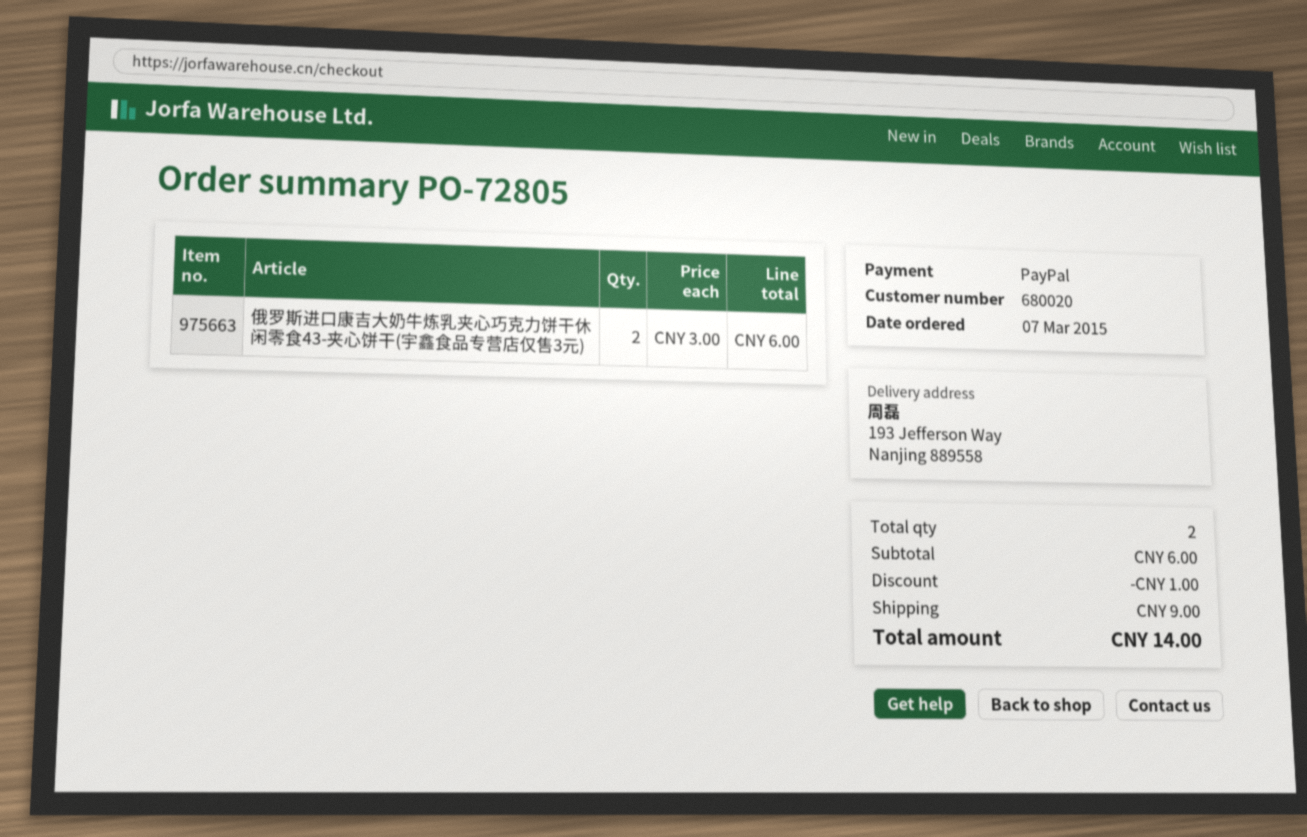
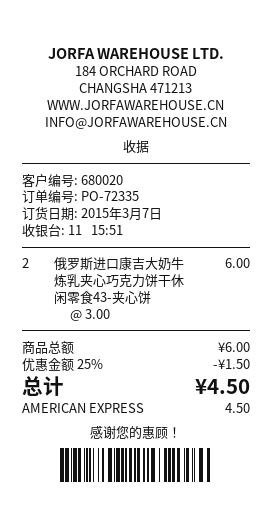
order number: PO-72805 -> PO-72335
payment method: PayPal -> American Express
discount: 1.00 -> 1.50
shipping: 9.00 -> none
total: 14.00 -> 4.50

